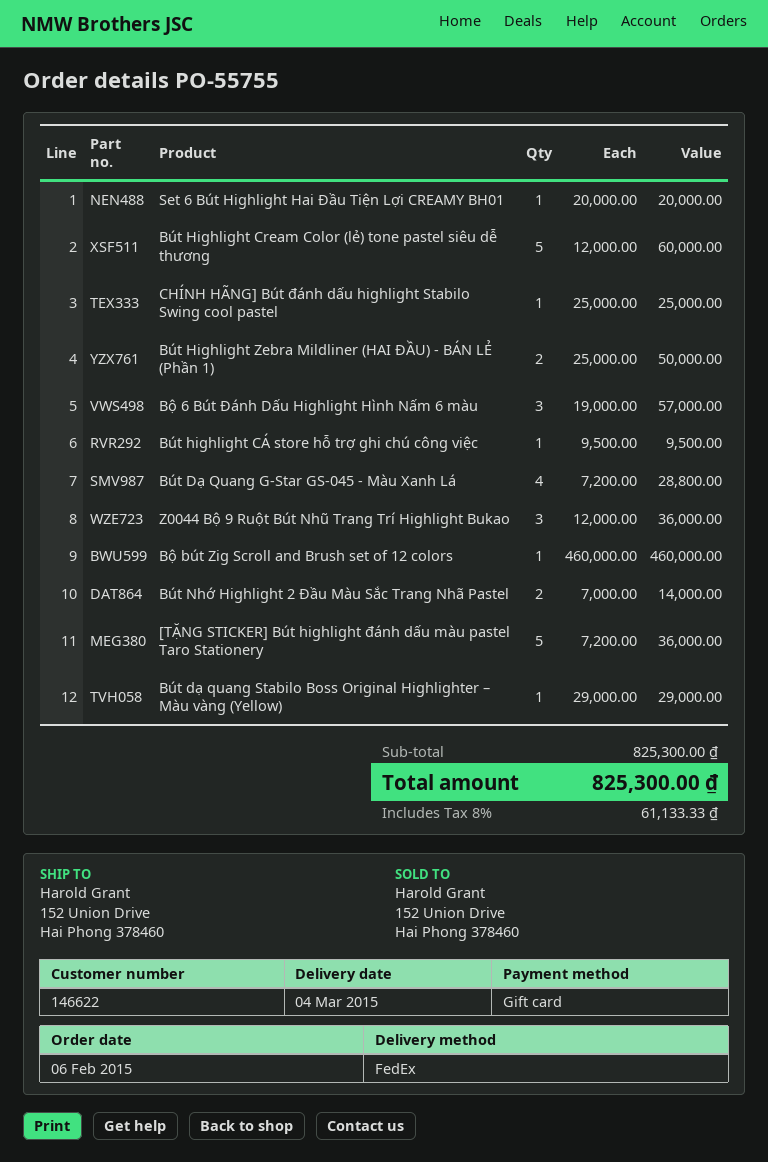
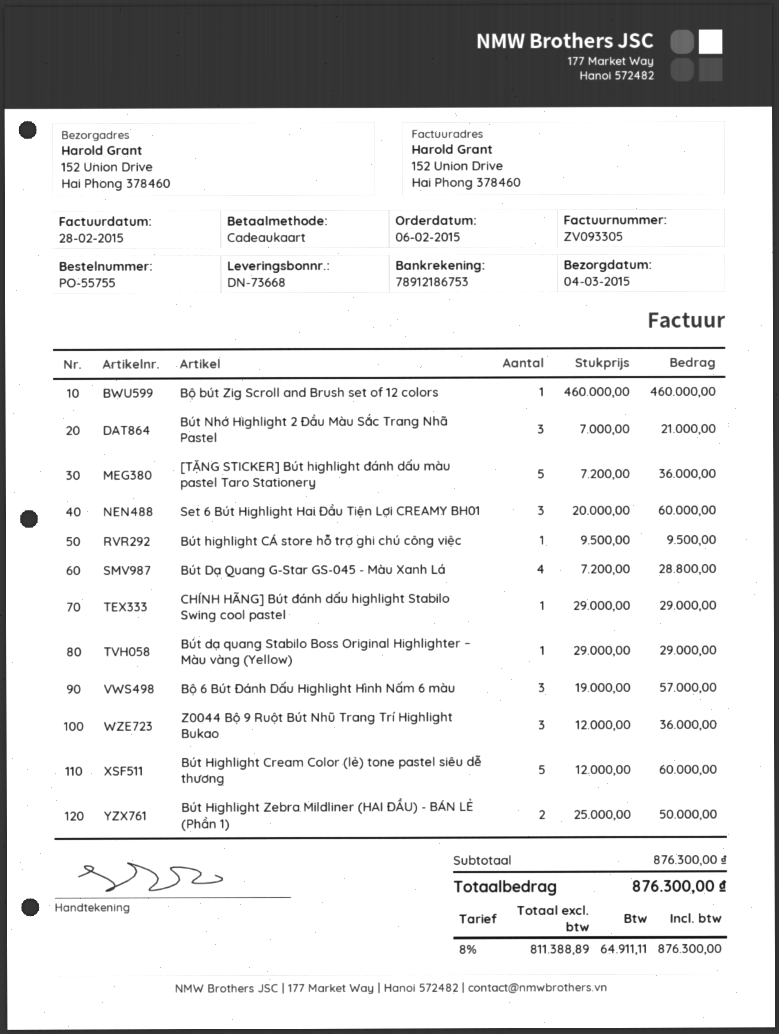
Set 6 Bút Highlight Hai Đầu Tiện Lợi CREAMY BH01: 1 x 20000.00 = 20000.00 -> 3 x 20000.00 = 60000.00
CHÍNH HÃNG] Bút đánh dấu highlight Stabilo Swing cool pastel: 1 x 25000.00 = 25000.00 -> 1 x 29000.00 = 29000.00
Bút Nhớ Highlight 2 Đầu Màu Sắc Trang Nhã Pastel: 2 x 7000.00 = 14000.00 -> 3 x 7000.00 = 21000.00
subtotal: 825300.00 -> 876300.00
tax: 8% = 61133.33 -> 8% = 64911.11
total: 825300.00 -> 876300.00

